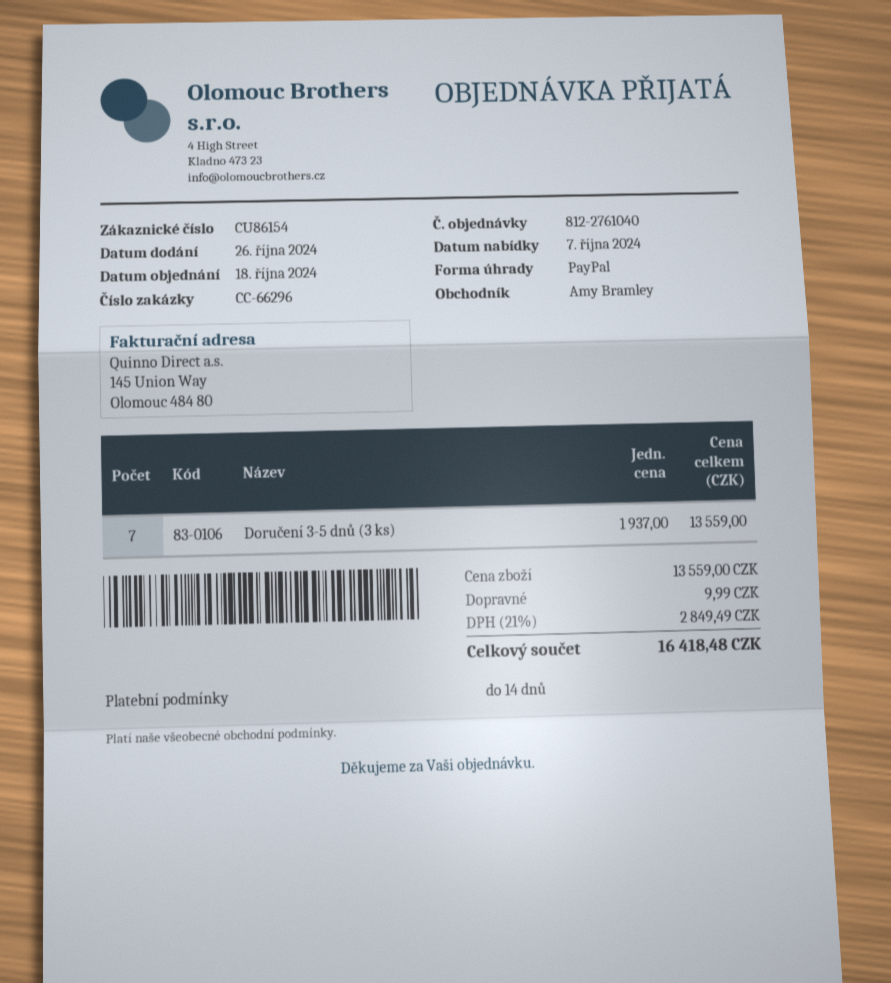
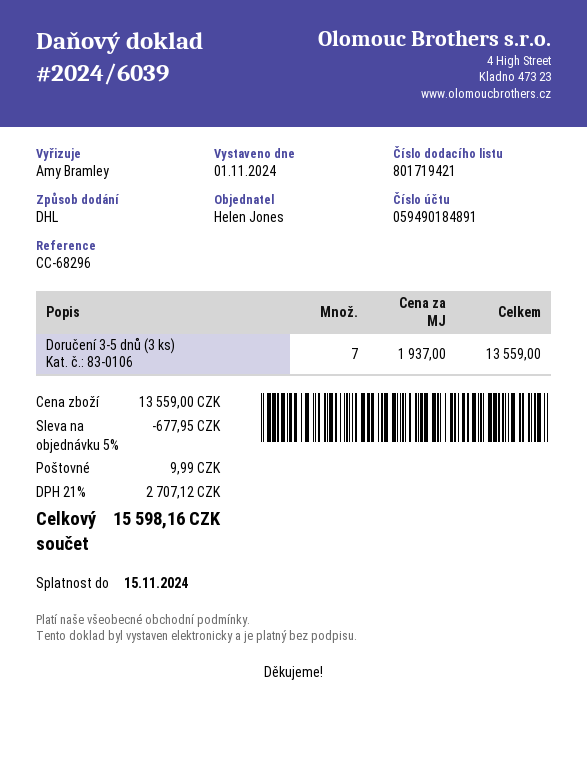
reference: CC-66296 -> CC-68296
discount: none -> 5% = 677.95
tax: 21% = 2849.49 -> 21% = 2707.12
total: 16418.48 -> 15598.16

